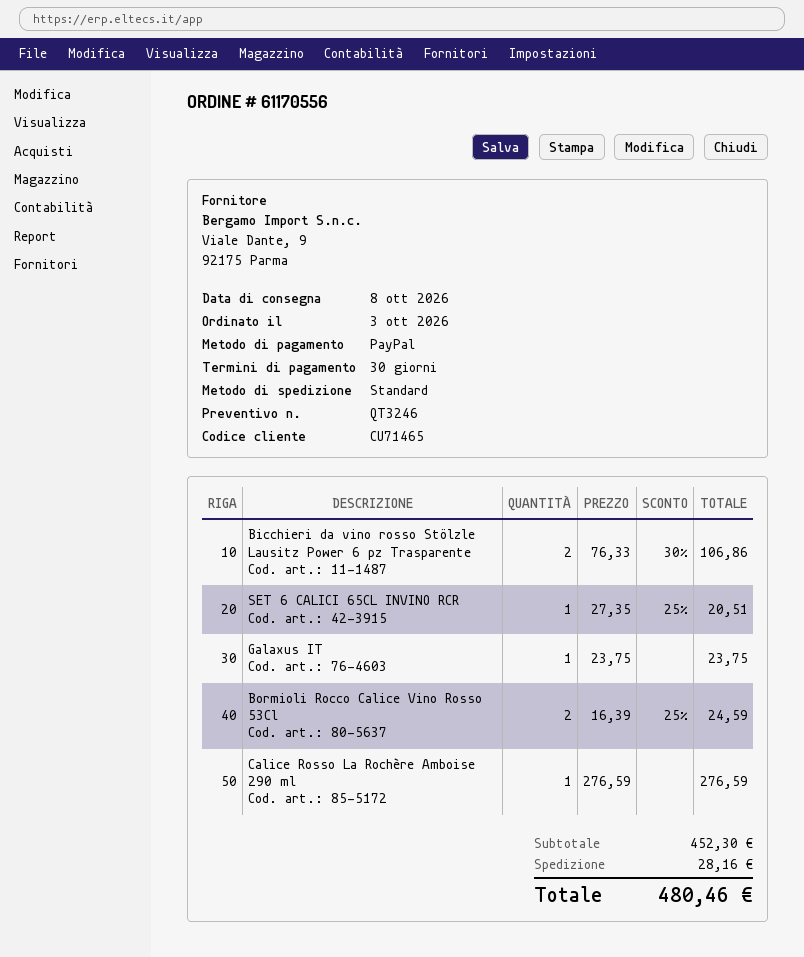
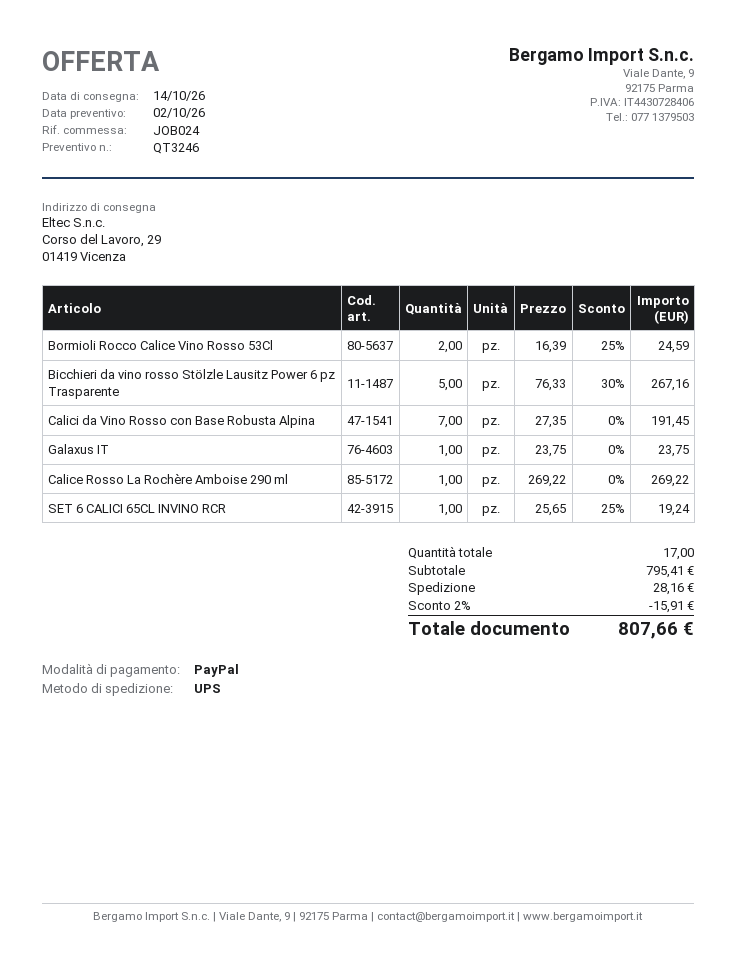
delivery date: 2026-10-08 -> 2026-10-14
shipping method: standard -> UPS
Bicchieri da vino rosso Stölzle Lausitz Power 6 pz Trasparente: 2 x 76.33 - 30% = 106.86 -> 5 x 76.33 - 30% = 267.16
SET 6 CALICI 65CL INVINO RCR: 1 x 27.35 - 25% = 20.51 -> 1 x 25.65 - 25% = 19.24
Calice Rosso La Rochère Amboise 290 ml: 1 x 276.59 = 276.59 -> 1 x 269.22 = 269.22
Calici da Vino Rosso con Base Robusta Alpina: none -> 7 x 27.35 = 191.45
subtotal: 452.30 -> 795.41
discount: none -> 2% = 15.91
total: 480.46 -> 807.66

